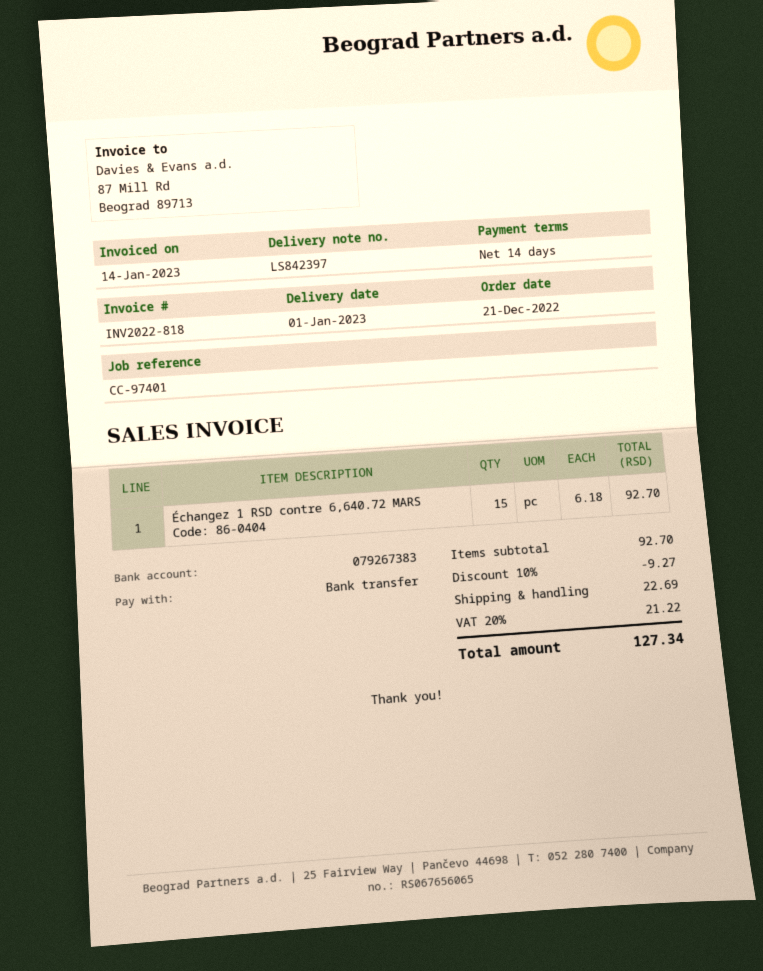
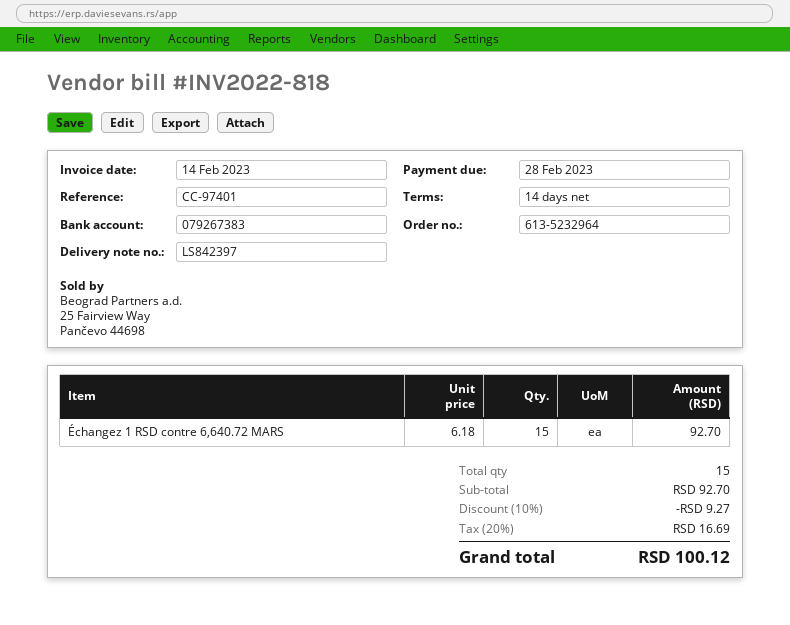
invoice date: 2023-01-14 -> 2023-02-14
shipping: 22.69 -> none
tax: 20% = 21.22 -> 20% = 16.69
total: 127.34 -> 100.12

